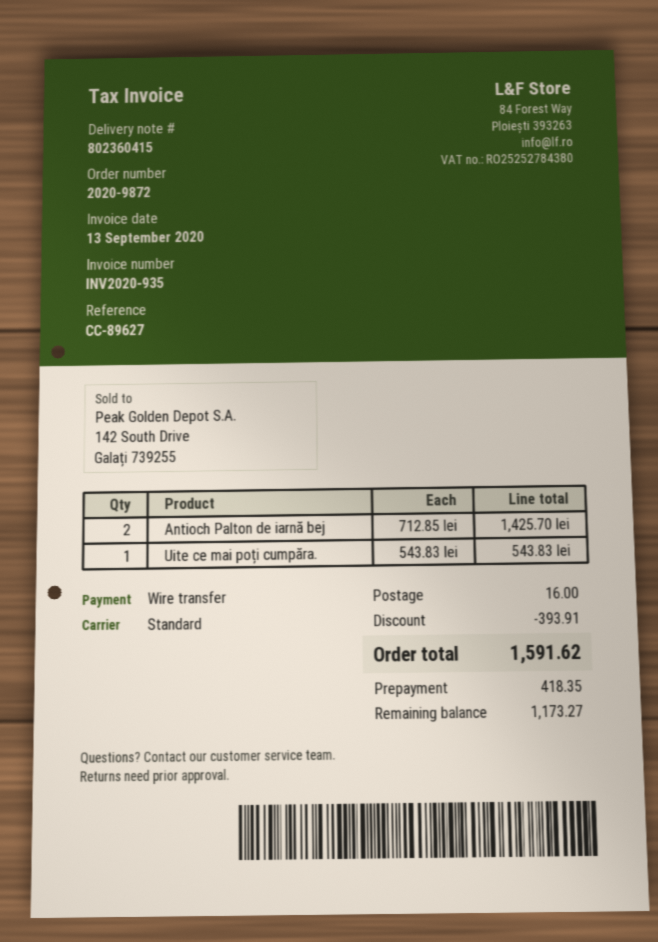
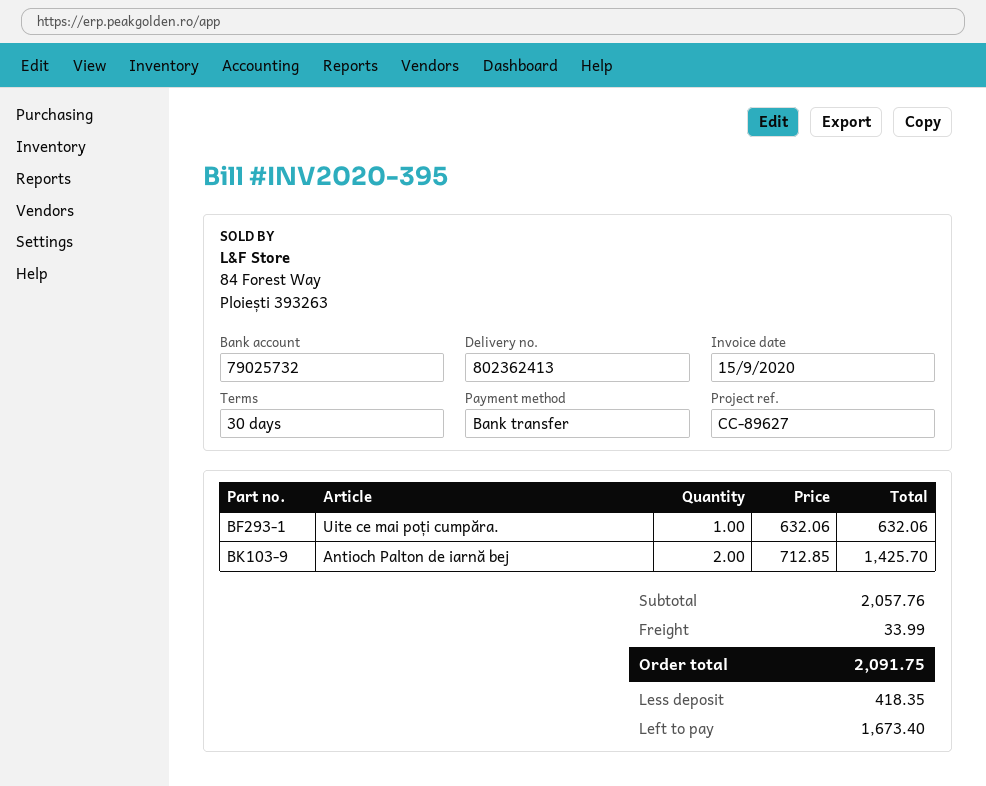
delivery note number: 802360415 -> 802362413
invoice number: INV2020-935 -> INV2020-395
invoice date: 2020-09-13 -> 2020-09-15
Uite ce mai poți cumpăra.: 1 x 543.83 = 543.83 -> 1 x 632.06 = 632.06
discount: 393.91 -> none
shipping: 16.00 -> 33.99
total: 1591.62 -> 2091.75
balance: 1173.27 -> 1673.40

